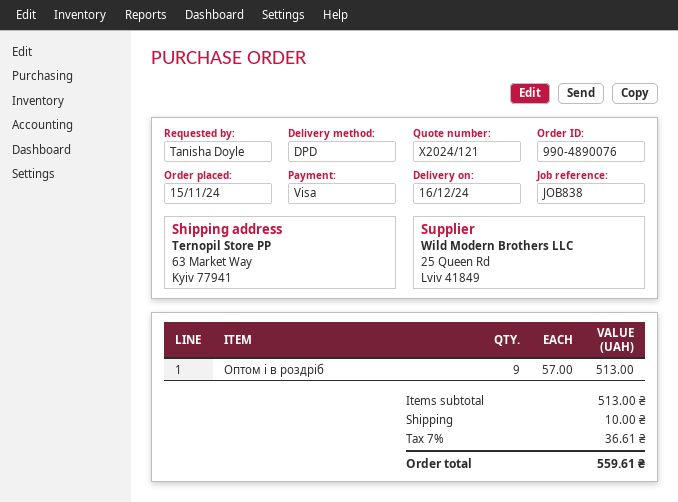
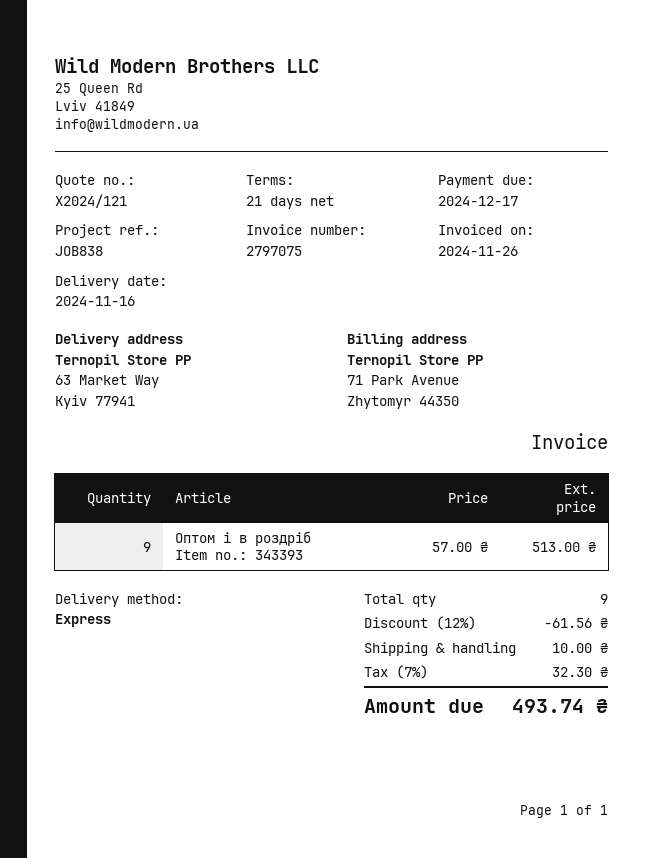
delivery date: 2024-12-16 -> 2024-11-16
shipping method: DPD -> express
discount: none -> 12% = 61.56
tax: 7% = 36.61 -> 7% = 32.30
total: 559.61 -> 493.74

